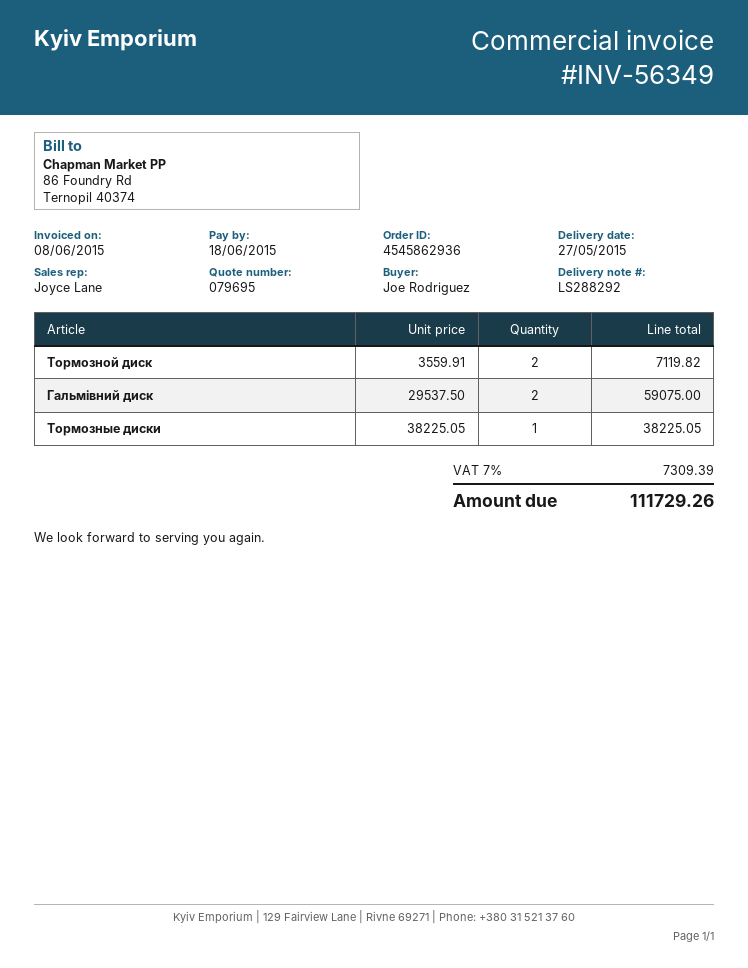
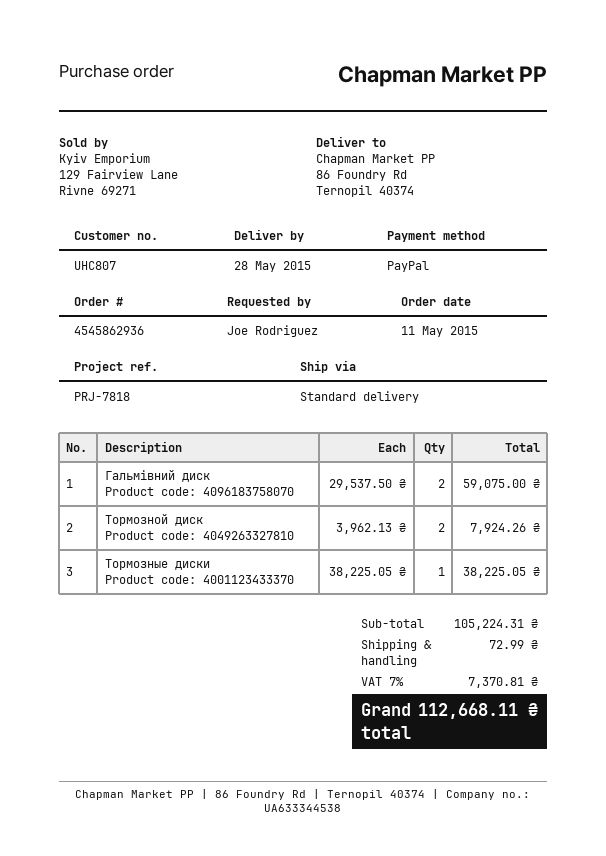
delivery date: 2015-05-27 -> 2015-05-28
Тормозной диск: 2 x 3559.91 = 7119.82 -> 2 x 3962.13 = 7924.26
shipping: none -> 72.99
tax: 7% = 7309.39 -> 7% = 7370.81
total: 111729.26 -> 112668.11

